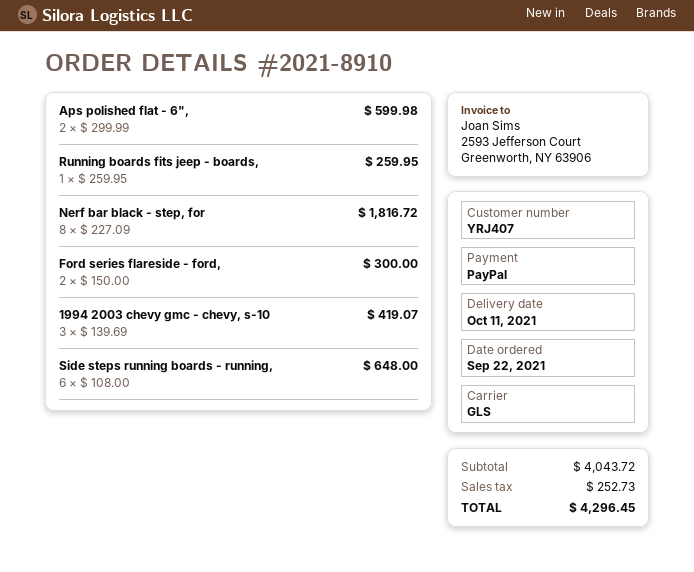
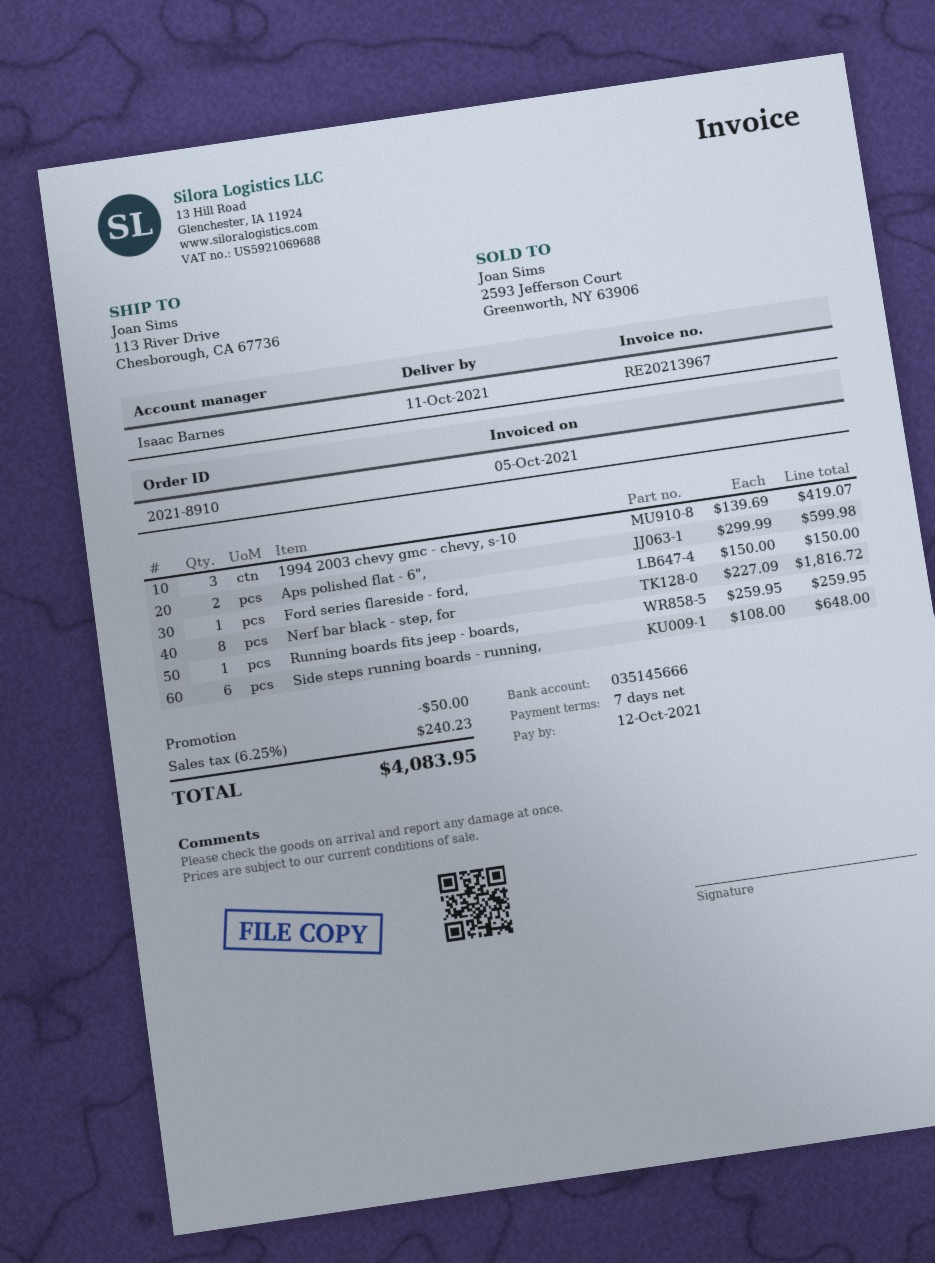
Ford series flareside - ford,: 2 x 150.00 = 300.00 -> 1 x 150.00 = 150.00
discount: none -> 50.00
tax: 252.73 -> 240.23
total: 4296.45 -> 4083.95

